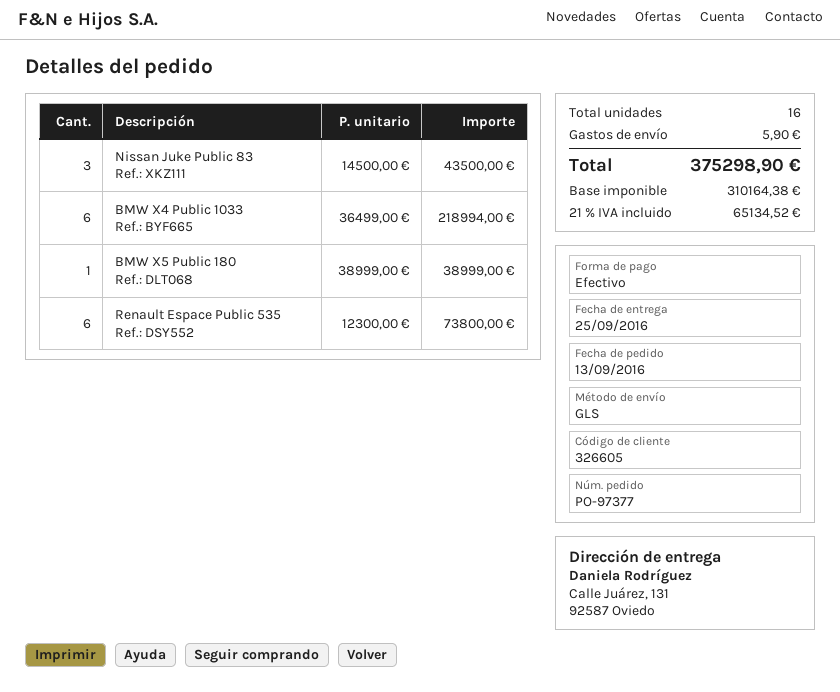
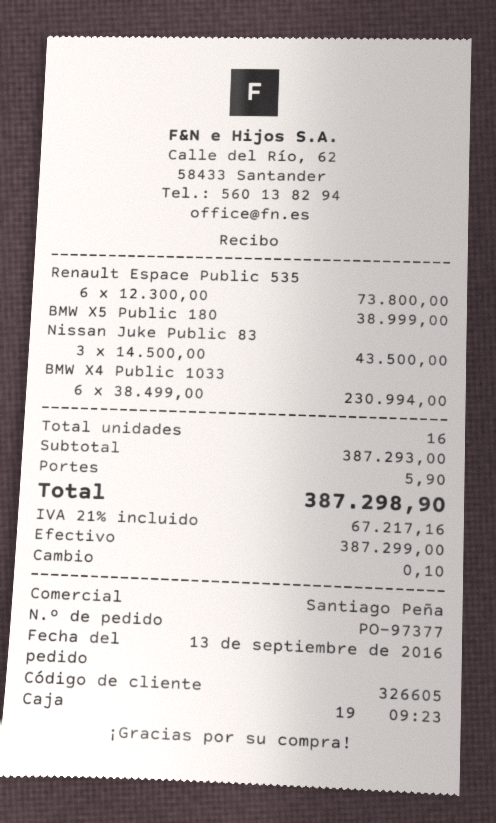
BMW X4 Public 1033: 6 x 36499.00 = 218994.00 -> 6 x 38499.00 = 230994.00
tax: 21% = 65134.52 -> 21% = 67217.16
total: 375298.90 -> 387298.90

